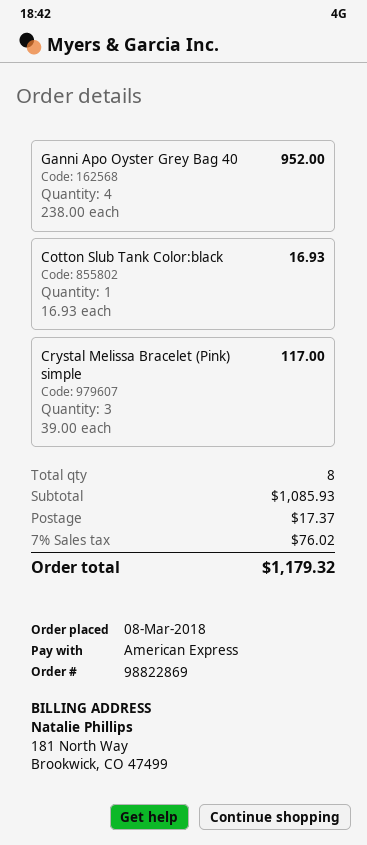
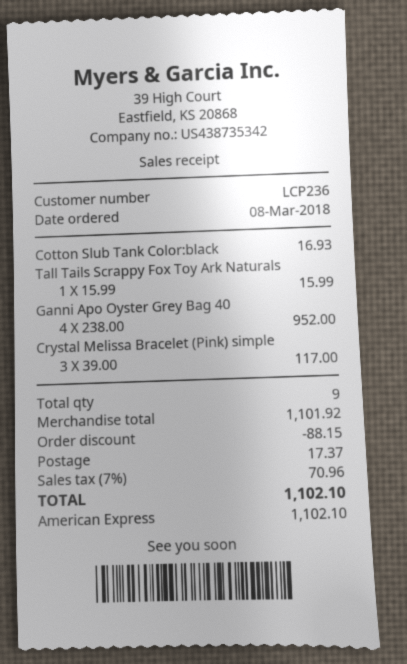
Tall Tails Scrappy Fox Toy Ark Naturals: none -> 1 x 15.99 = 15.99
total quantity: 8 -> 9
subtotal: 1085.93 -> 1101.92
discount: none -> 88.15
tax: 7% = 76.02 -> 7% = 70.96
total: 1179.32 -> 1102.10

